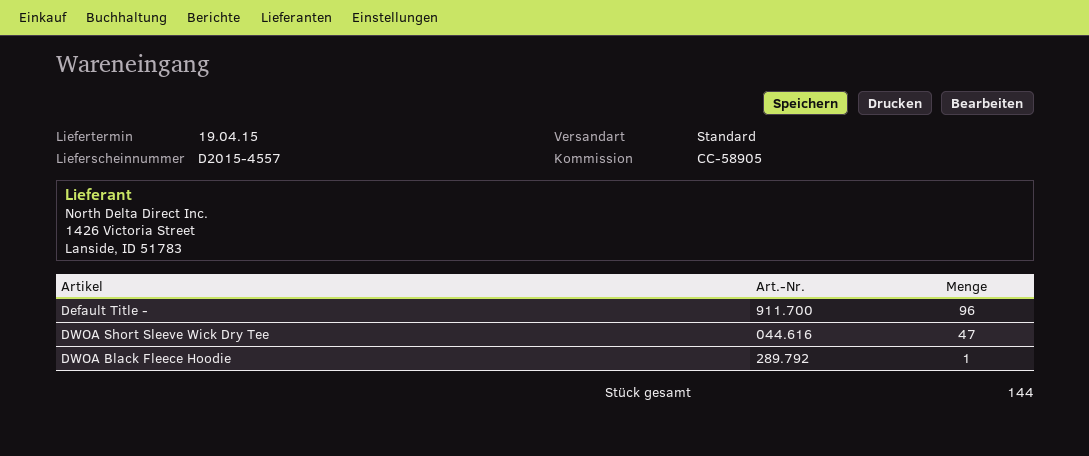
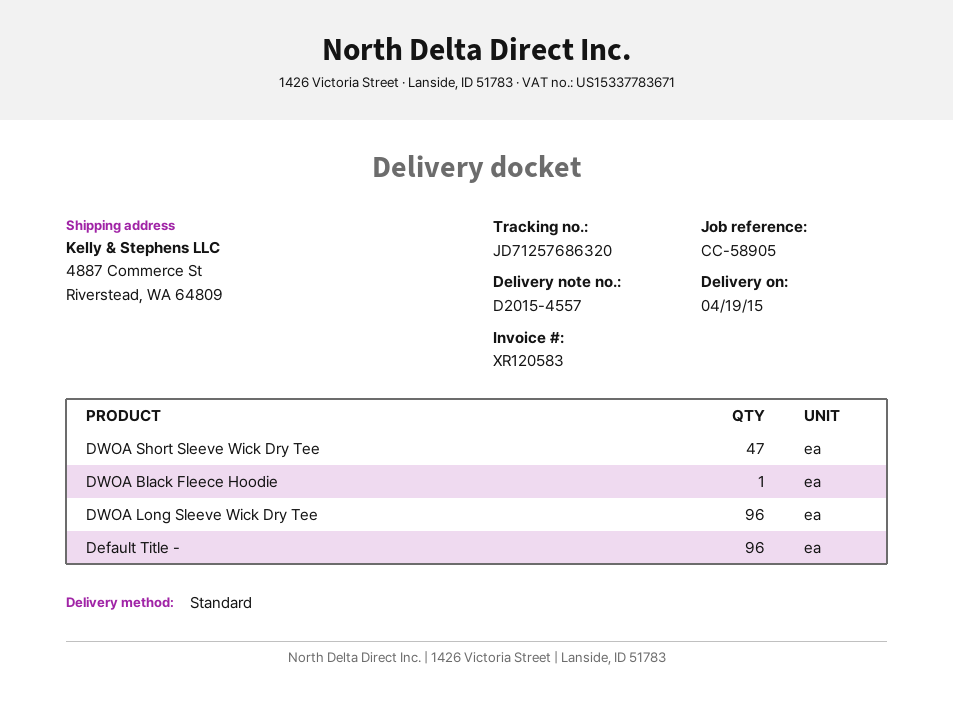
DWOA Long Sleeve Wick Dry Tee: none -> 96

